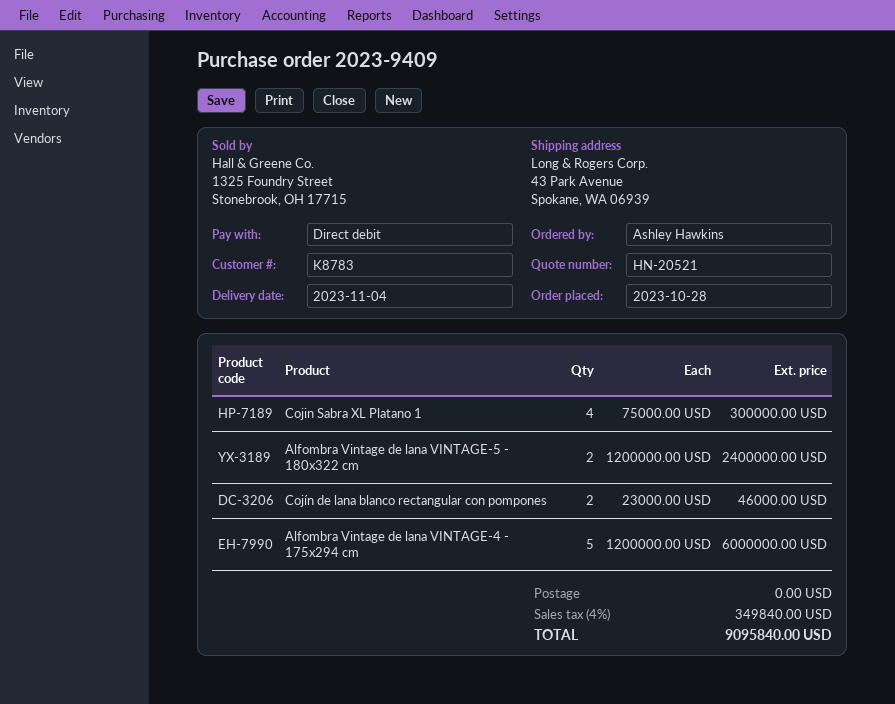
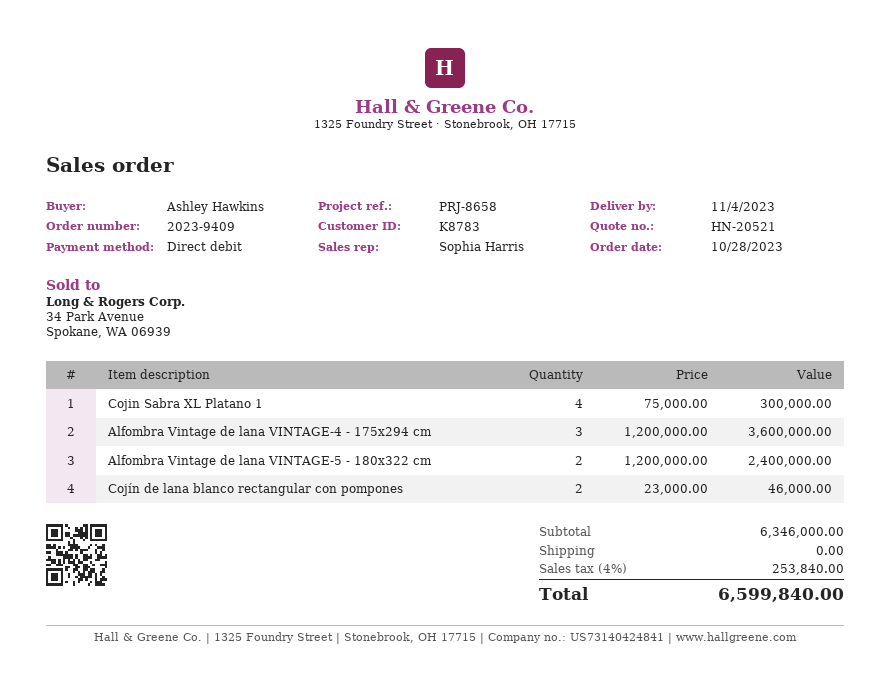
Alfombra Vintage de lana VINTAGE-4 - 175x294 cm: 5 x 1200000.00 = 6000000.00 -> 3 x 1200000.00 = 3600000.00
tax: 4% = 349840.00 -> 4% = 253840.00
total: 9095840.00 -> 6599840.00

